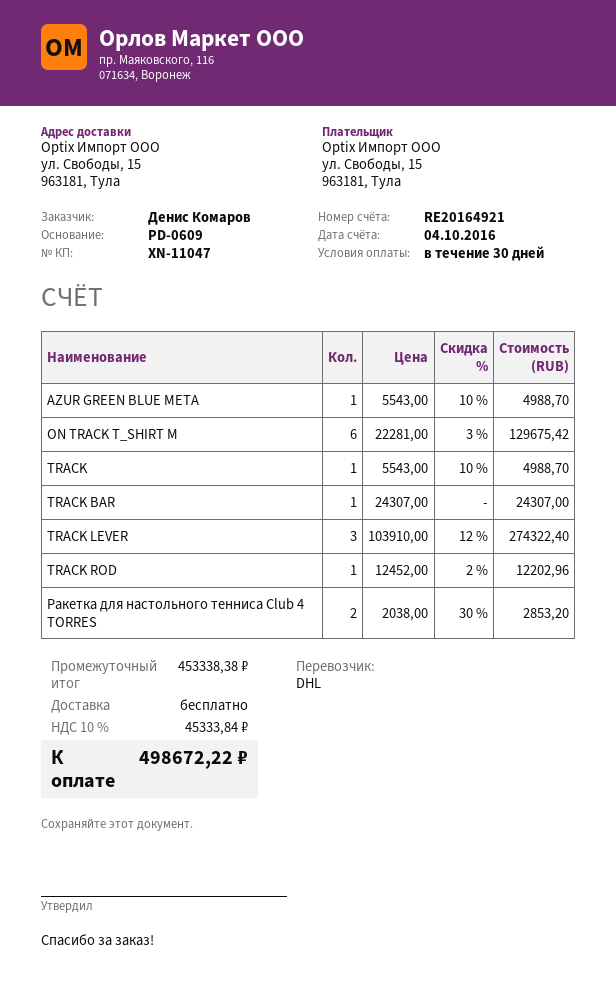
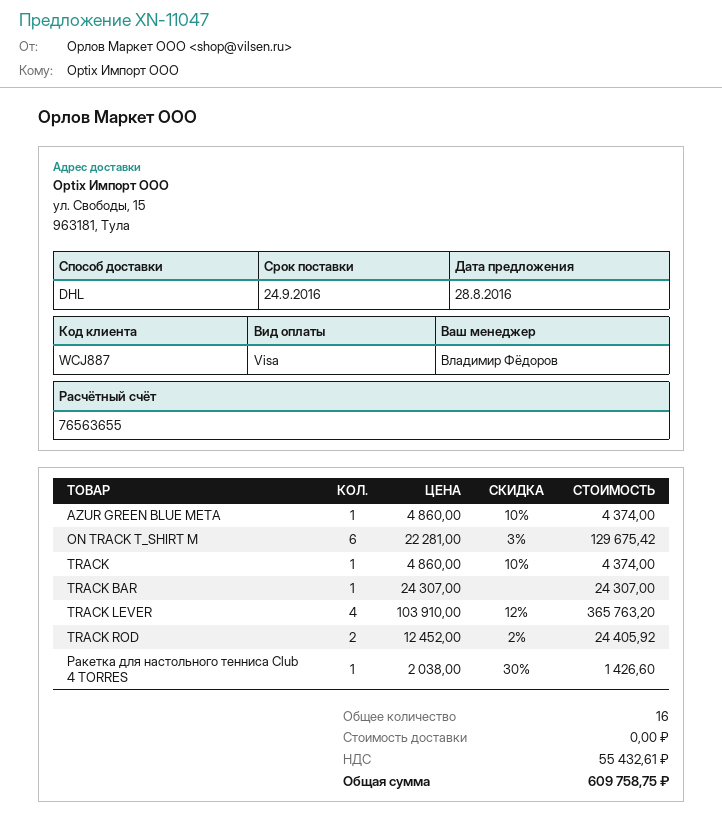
AZUR GREEN BLUE META: 1 x 5543.00 - 10% = 4988.70 -> 1 x 4860.00 - 10% = 4374.00
TRACK: 1 x 5543.00 - 10% = 4988.70 -> 1 x 4860.00 - 10% = 4374.00
TRACK LEVER: 3 x 103910.00 - 12% = 274322.40 -> 4 x 103910.00 - 12% = 365763.20
TRACK ROD: 1 x 12452.00 - 2% = 12202.96 -> 2 x 12452.00 - 2% = 24405.92
Ракетка для настольного тенниса Club 4 TORRES: 2 x 2038.00 - 30% = 2853.20 -> 1 x 2038.00 - 30% = 1426.60
tax: 45333.84 -> 55432.61
total: 498672.22 -> 609758.75

